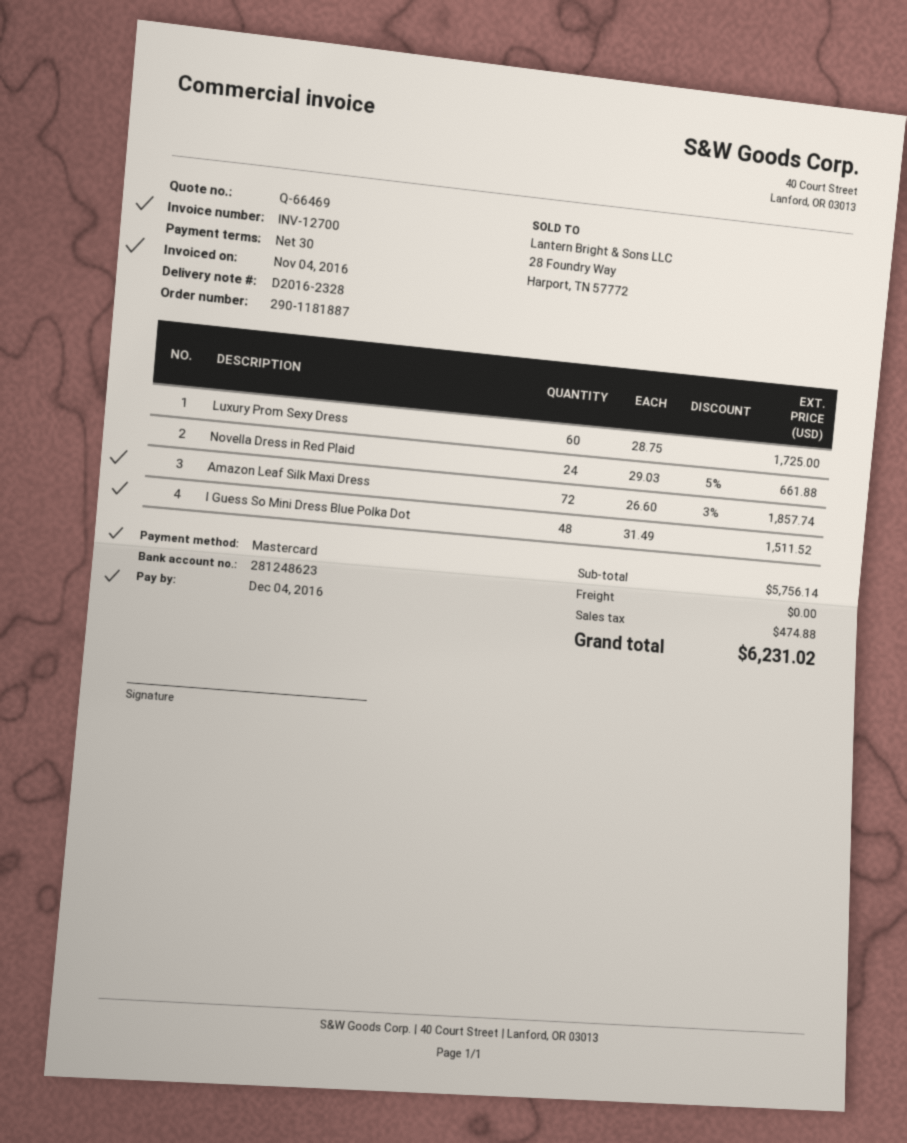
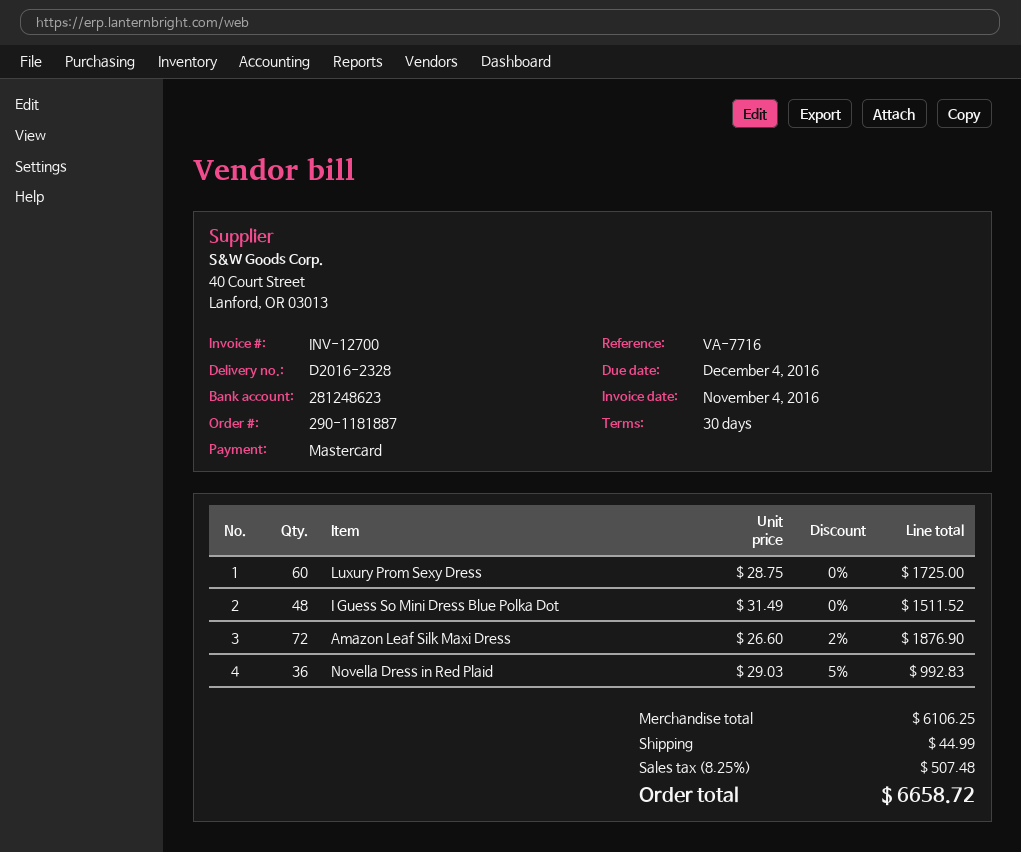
Novella Dress in Red Plaid: 24 x 29.03 - 5% = 661.88 -> 36 x 29.03 - 5% = 992.83
Amazon Leaf Silk Maxi Dress: 72 x 26.60 - 3% = 1857.74 -> 72 x 26.60 - 2% = 1876.90
subtotal: 5756.14 -> 6106.25
shipping: 0.00 -> 44.99
tax: 474.88 -> 507.48
total: 6231.02 -> 6658.72

